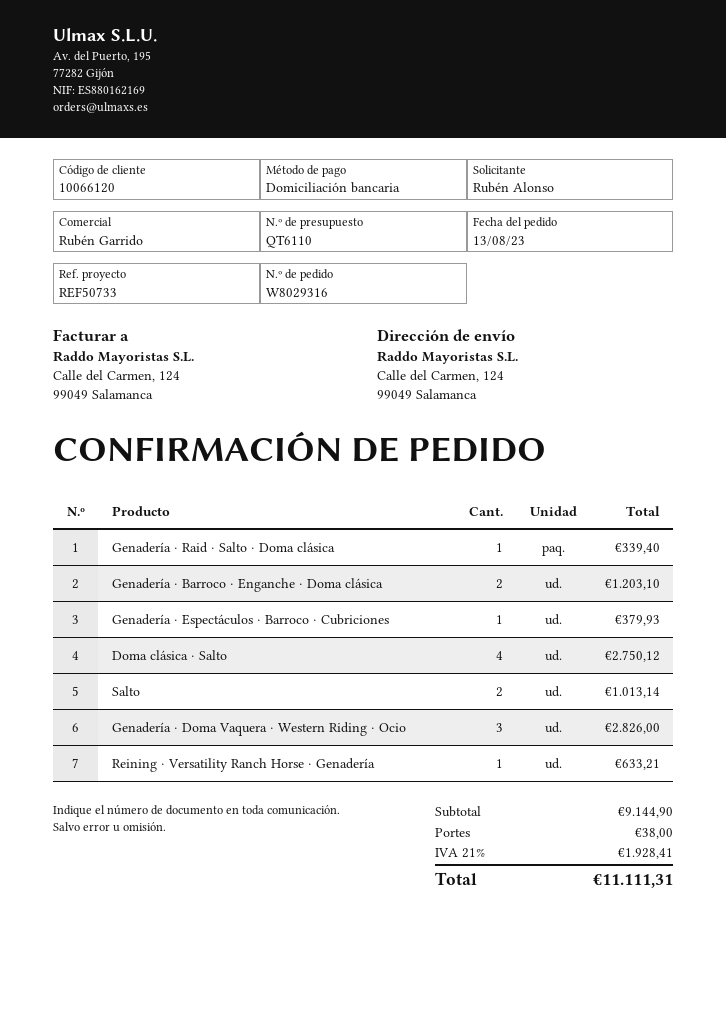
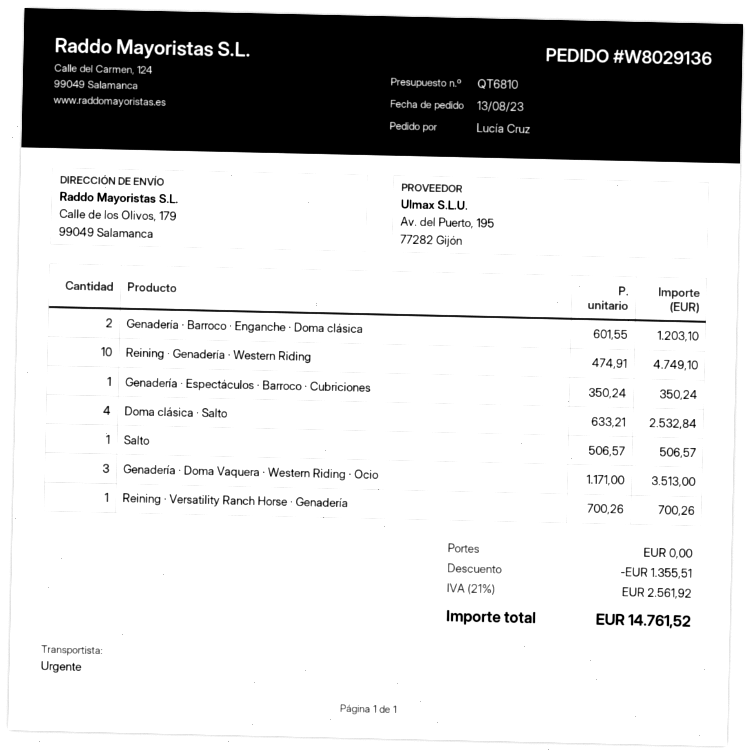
quote number: QT6110 -> QT6810
order number: W8029316 -> W8029136
ordered by: Rubén Alonso -> Lucía Cruz
ship to: Calle del Carmen, 124, 99049 Salamanca -> Calle de los Olivos, 179, 99049 Salamanca
Genadería · Raid · Salto · Doma clásica: 1 for 339.40 -> none
Genadería · Espectáculos · Barroco · Cubriciones: 1 for 379.93 -> 1 for 350.24
Doma clásica · Salto: 4 for 2750.12 -> 4 for 2532.84
Salto: 2 for 1013.14 -> 1 for 506.57
Genadería · Doma Vaquera · Western Riding · Ocio: 3 for 2826.00 -> 3 for 3513.00
Reining · Versatility Ranch Horse · Genadería: 1 for 633.21 -> 1 for 700.26
Reining · Genadería · Western Riding: none -> 10 for 4749.10
discount: none -> 1355.51
shipping: 38.00 -> 0.00
tax: 21% = 1928.41 -> 21% = 2561.92
total: 11111.31 -> 14761.52

